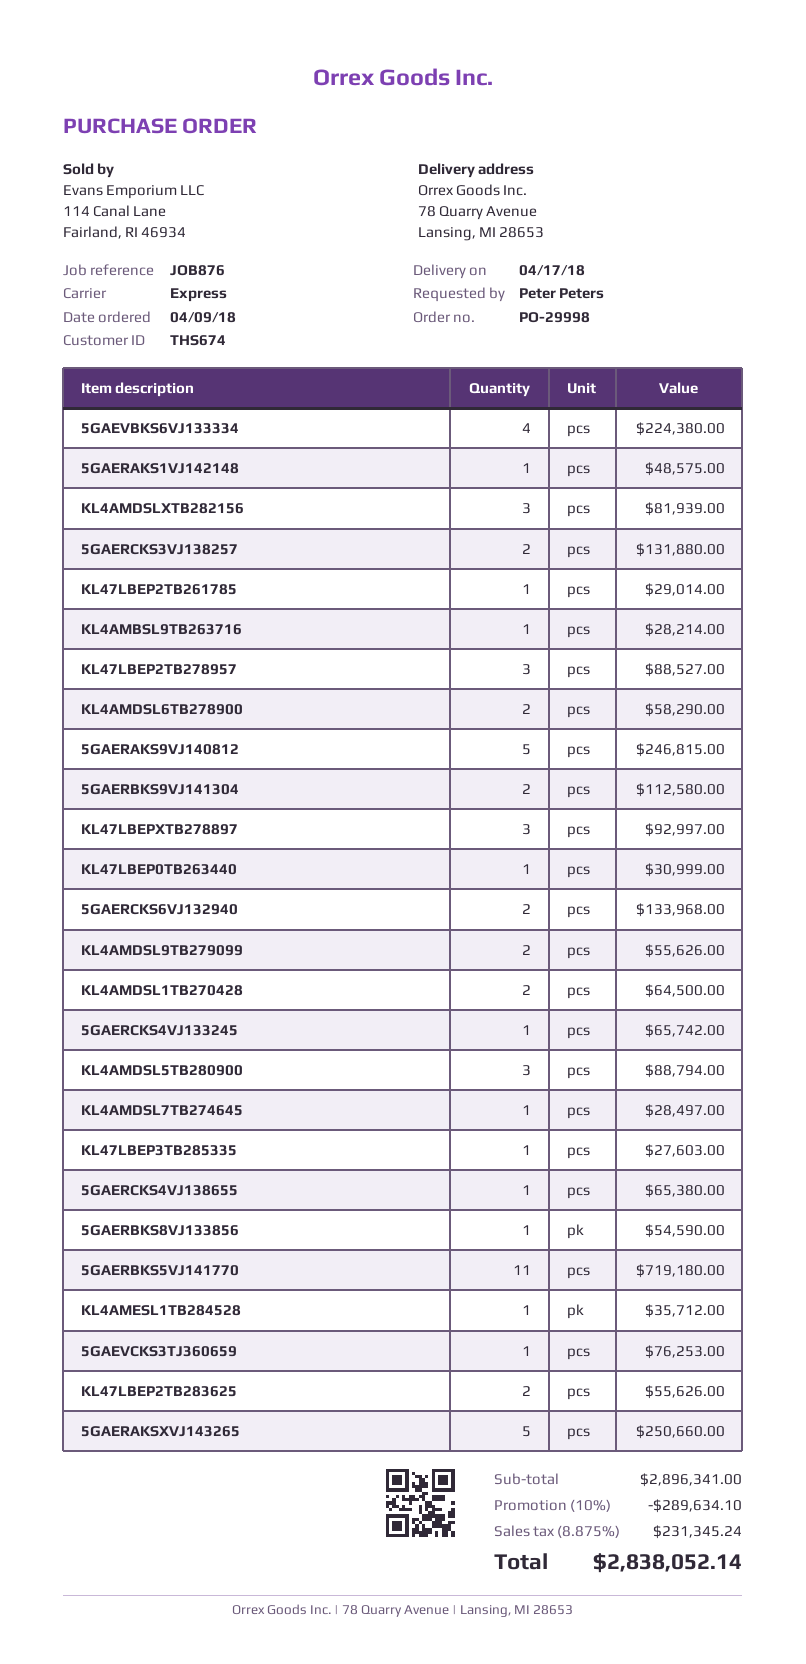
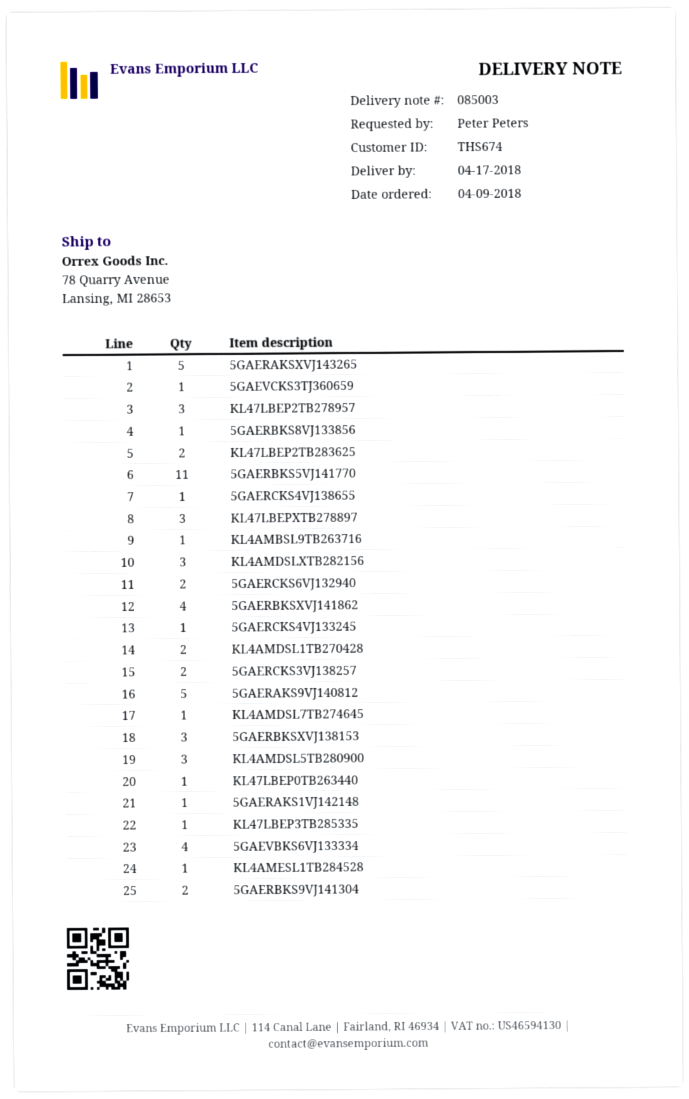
KL47LBEP2TB261785: 1 -> none
KL4AMDSL6TB278900: 2 -> none
KL4AMDSL9TB279099: 2 -> none
5GAERBKSXVJ141862: none -> 4
5GAERBKSXVJ138153: none -> 3

